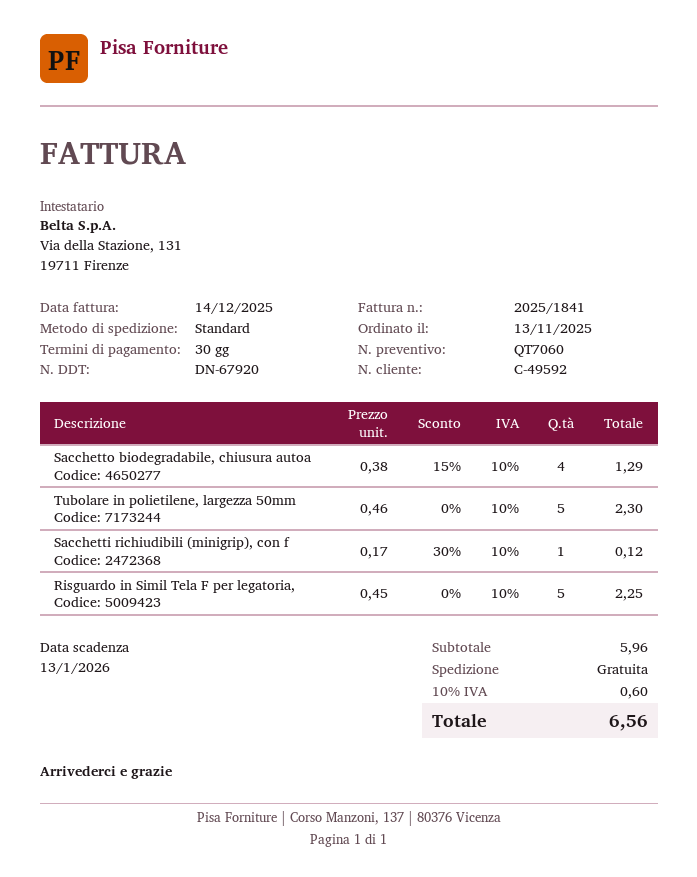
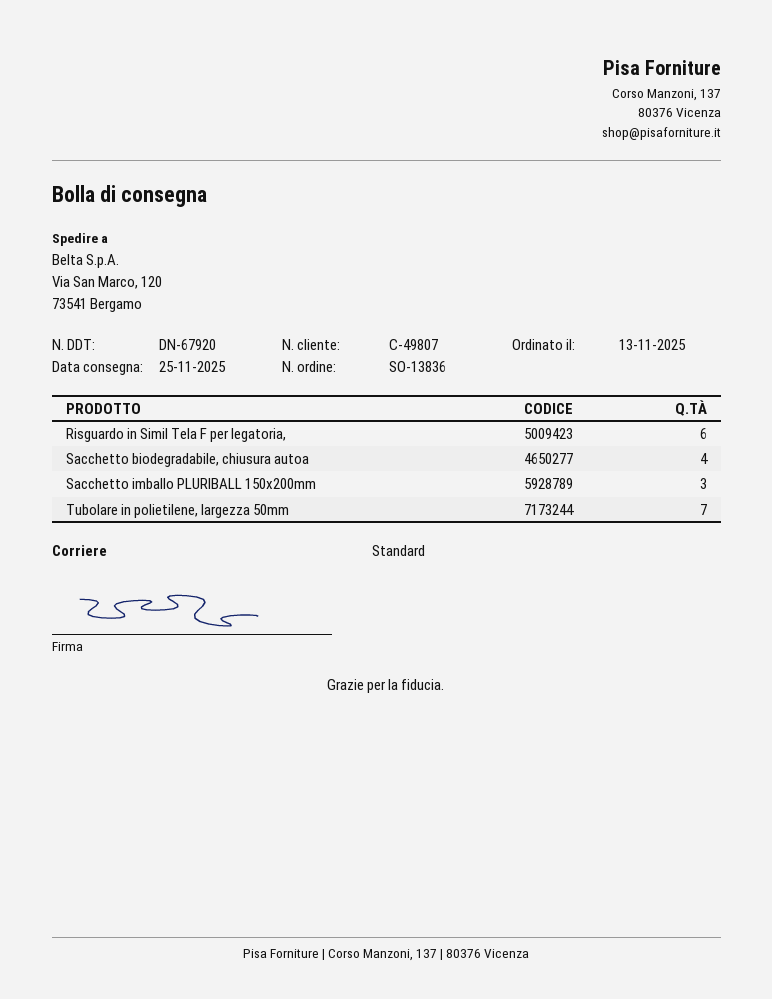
customer number: C-49592 -> C-49807
Tubolare in polietilene, largezza 50mm: 5 -> 7
Sacchetti richiudibili (minigrip), con f: 1 -> none
Risguardo in Simil Tela F per legatoria,: 5 -> 6
Sacchetto imballo PLURIBALL 150x200mm: none -> 3

